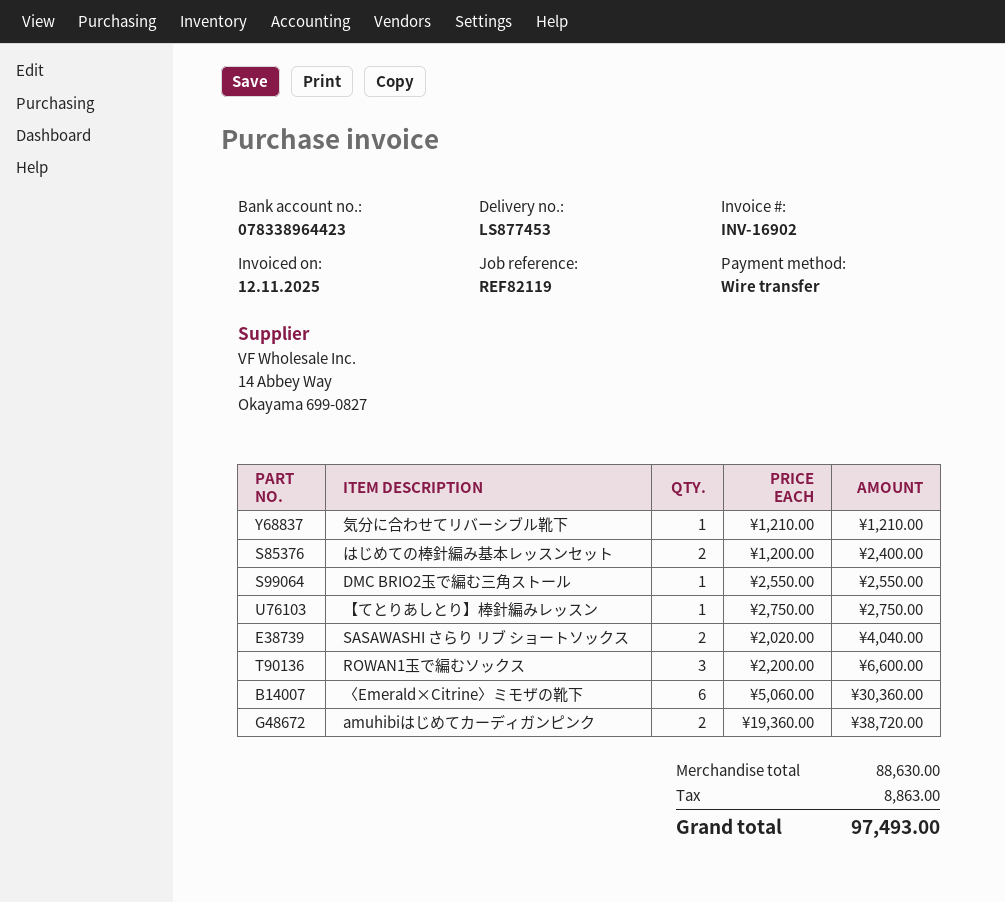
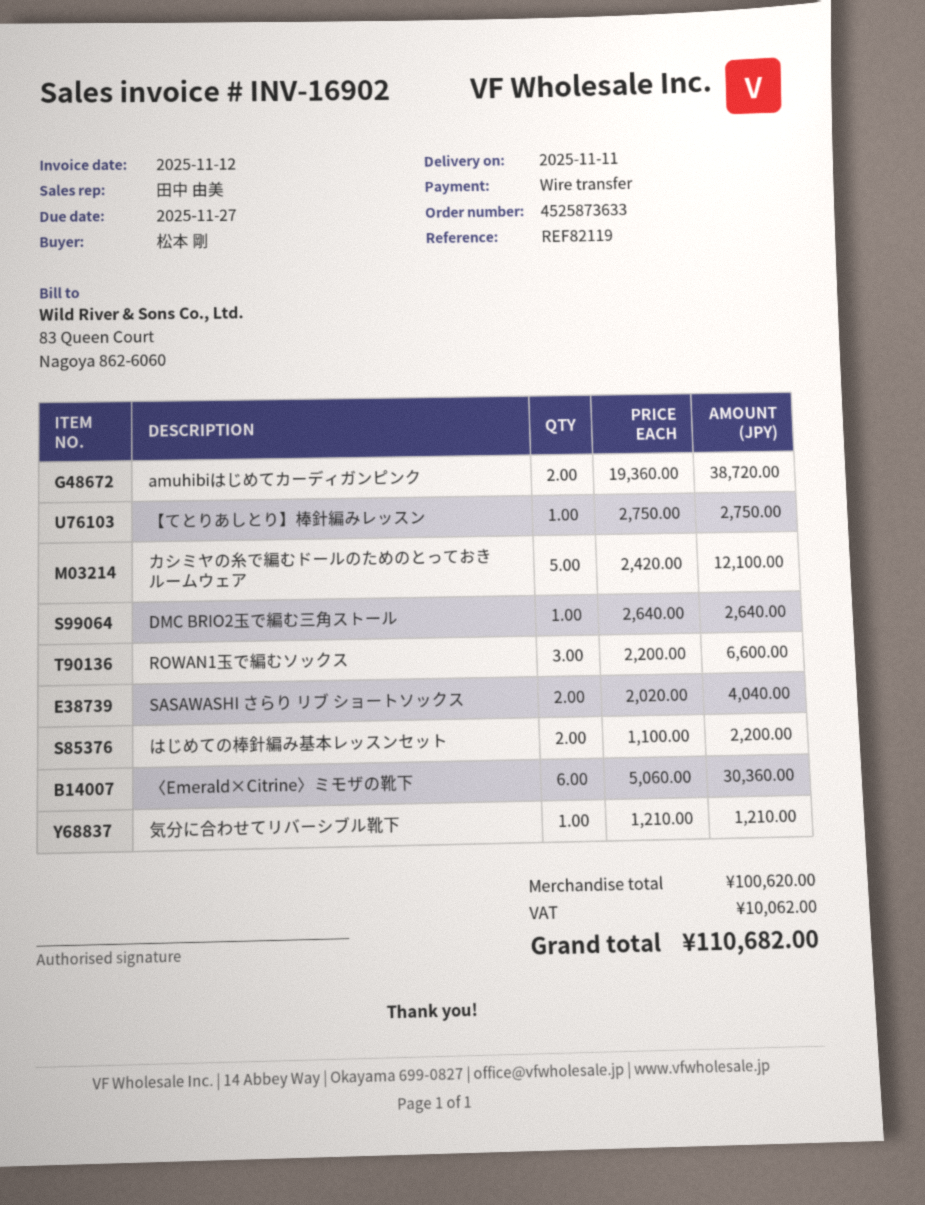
はじめての棒針編み基本レッスンセット: 2 x 1200.00 = 2400.00 -> 2 x 1100.00 = 2200.00
DMC BRIO2玉で編む三角ストール: 1 x 2550.00 = 2550.00 -> 1 x 2640.00 = 2640.00
カシミヤの糸で編むドールのためのとっておきルームウェア: none -> 5 x 2420.00 = 12100.00
subtotal: 88630.00 -> 100620.00
tax: 8863.00 -> 10062.00
total: 97493.00 -> 110682.00

